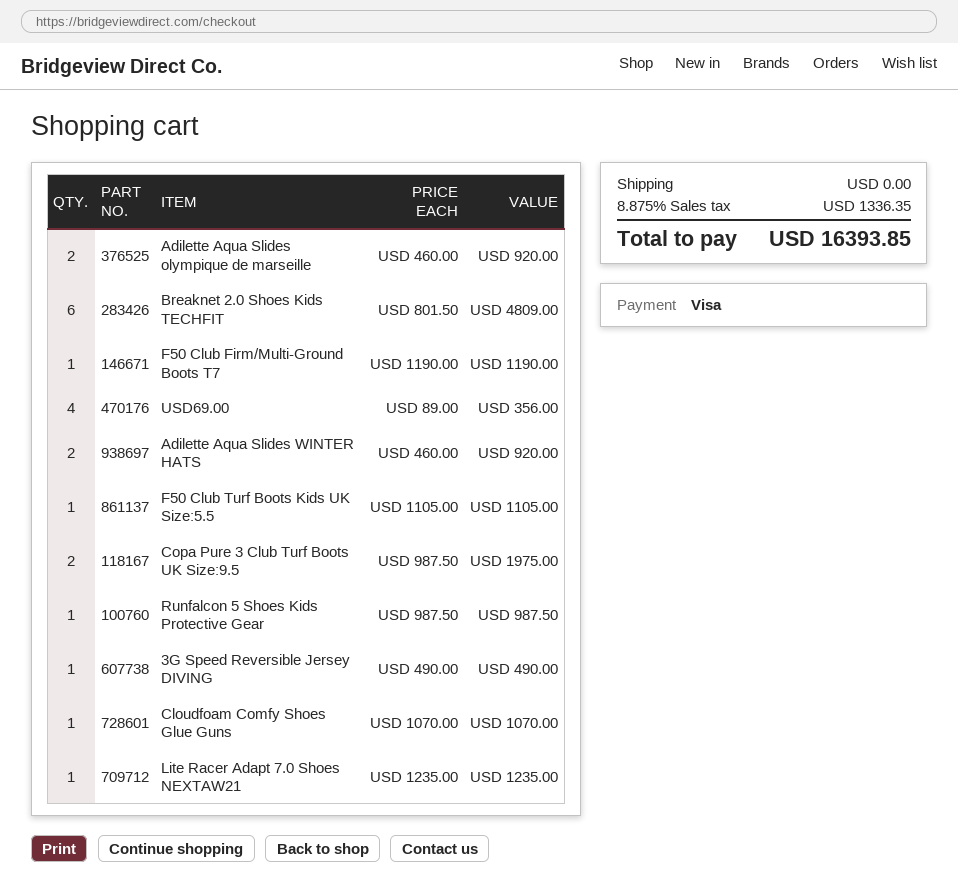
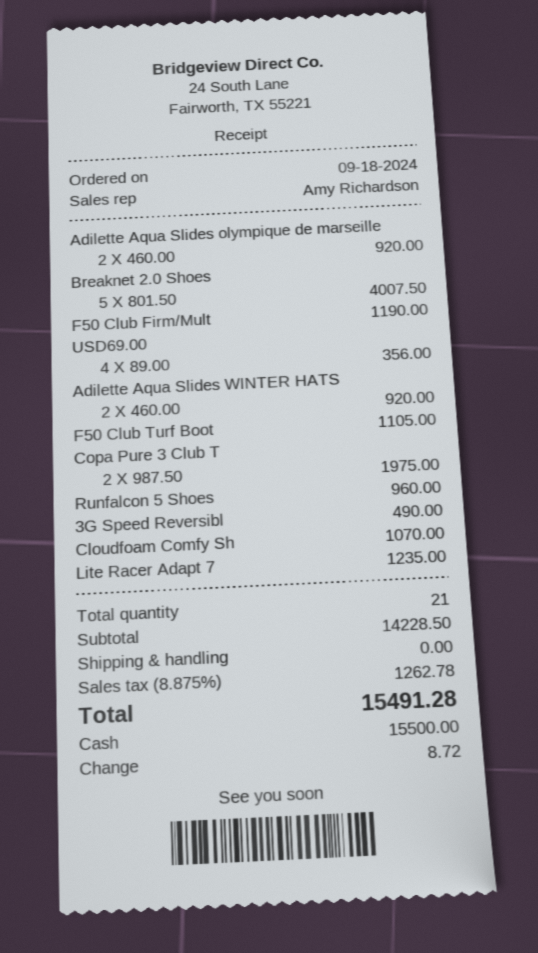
payment method: Visa -> cash
Breaknet 2.0 Shoes Kids TECHFIT: 6 x 801.50 = 4809.00 -> 5 x 801.50 = 4007.50
Runfalcon 5 Shoes Kids Protective Gear: 1 x 987.50 = 987.50 -> 1 x 960.00 = 960.00
tax: 8.875% = 1336.35 -> 8.875% = 1262.78
total: 16393.85 -> 15491.28

